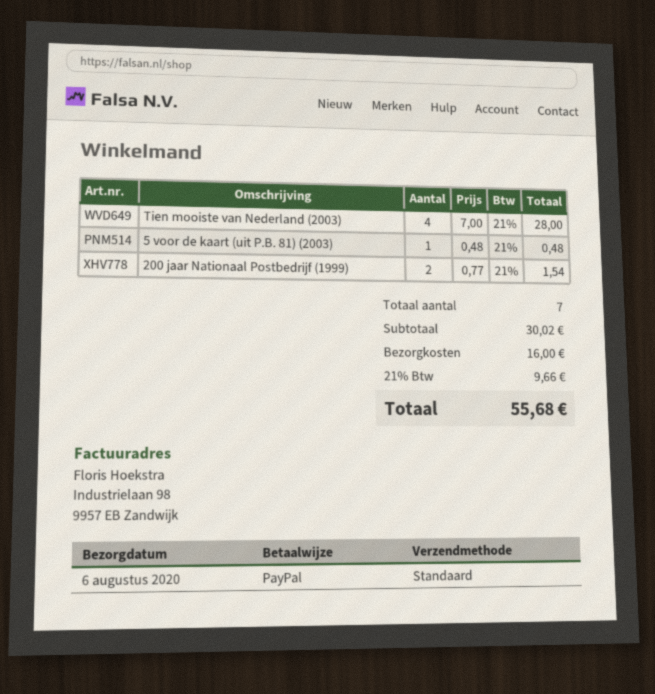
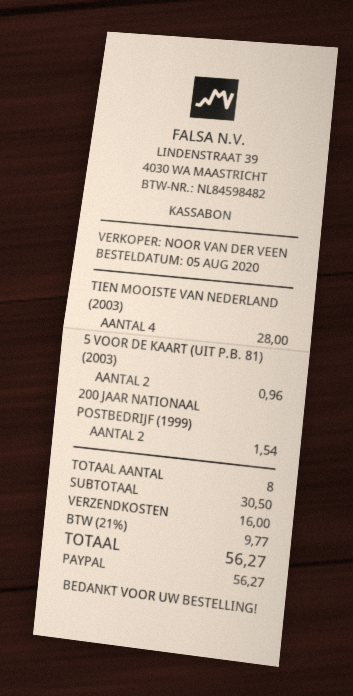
5 voor de kaart (uit P.B. 81) (2003): 1 for 0.48 -> 2 for 0.96
total quantity: 7 -> 8
subtotal: 30.02 -> 30.50
tax: 21% = 9.66 -> 21% = 9.77
total: 55.68 -> 56.27

